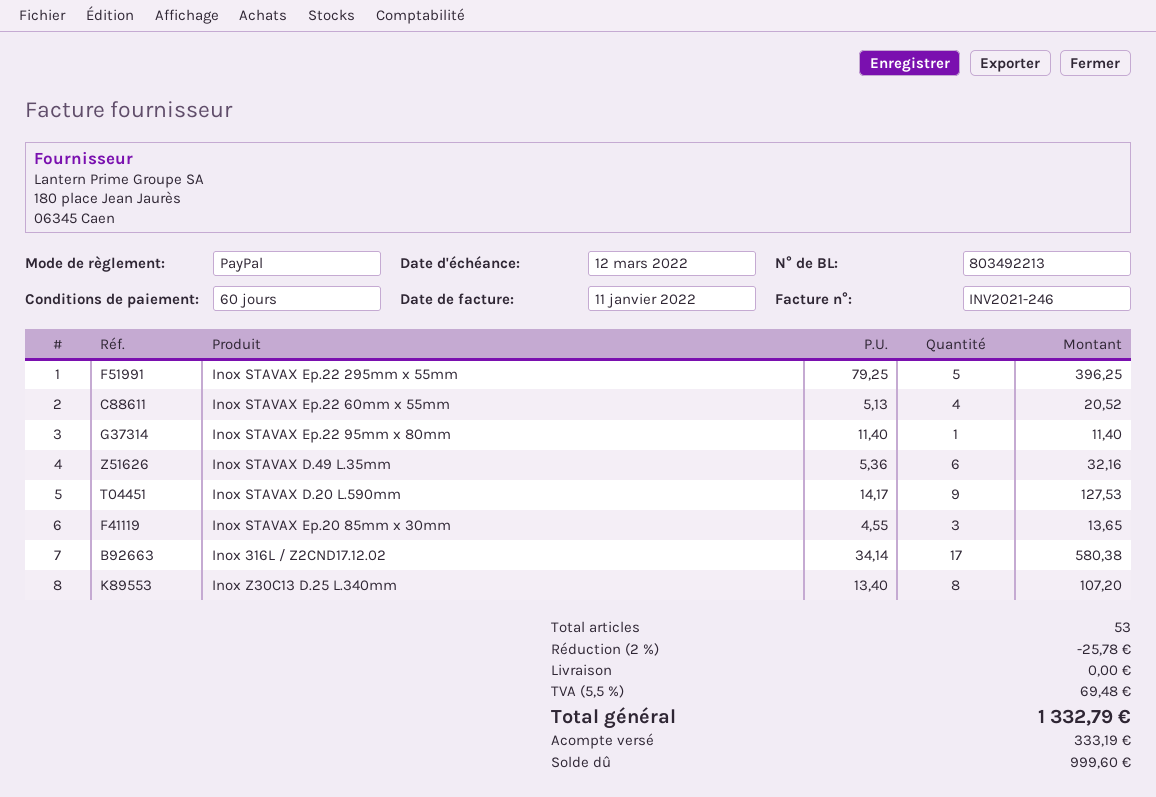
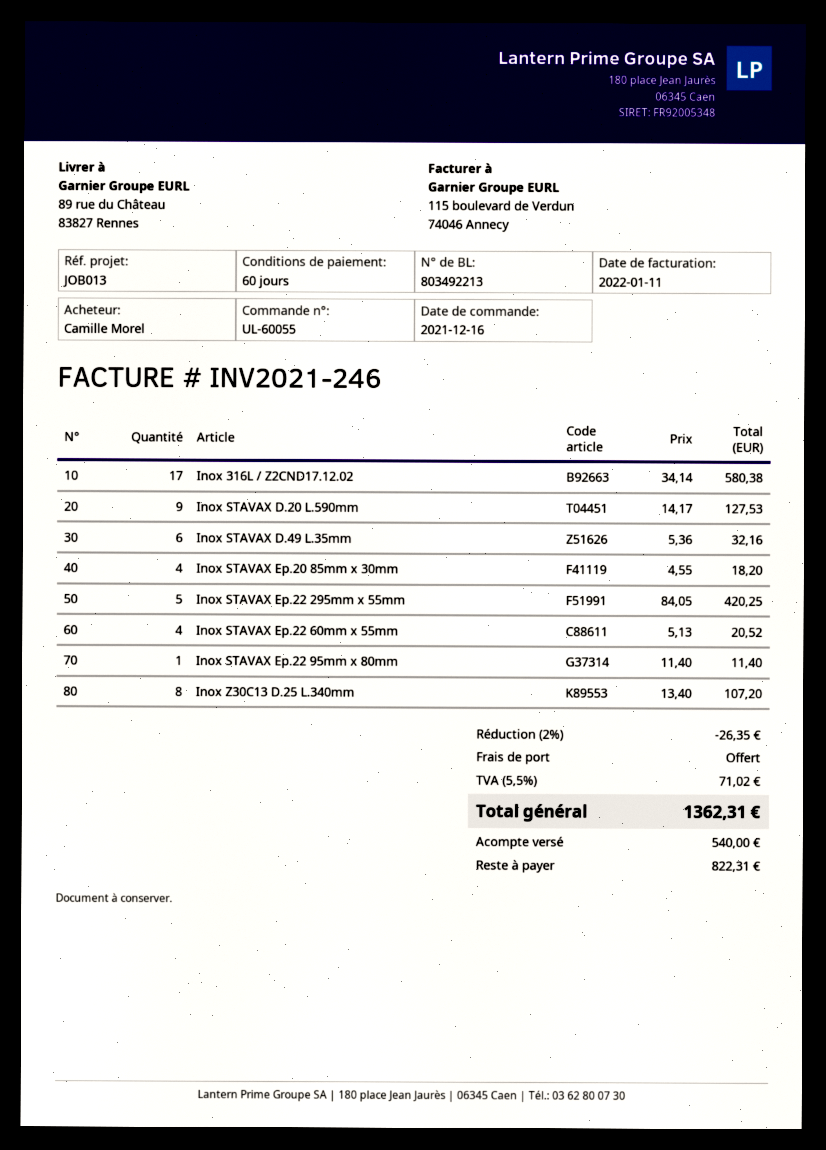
Inox STAVAX Ep.22 295mm x 55mm: 5 x 79.25 = 396.25 -> 5 x 84.05 = 420.25
Inox STAVAX Ep.20 85mm x 30mm: 3 x 4.55 = 13.65 -> 4 x 4.55 = 18.20
discount: 2% = 25.78 -> 2% = 26.35
tax: 5.5% = 69.48 -> 5.5% = 71.02
total: 1332.79 -> 1362.31
deposit: 333.19 -> 540.00
balance: 999.60 -> 822.31

